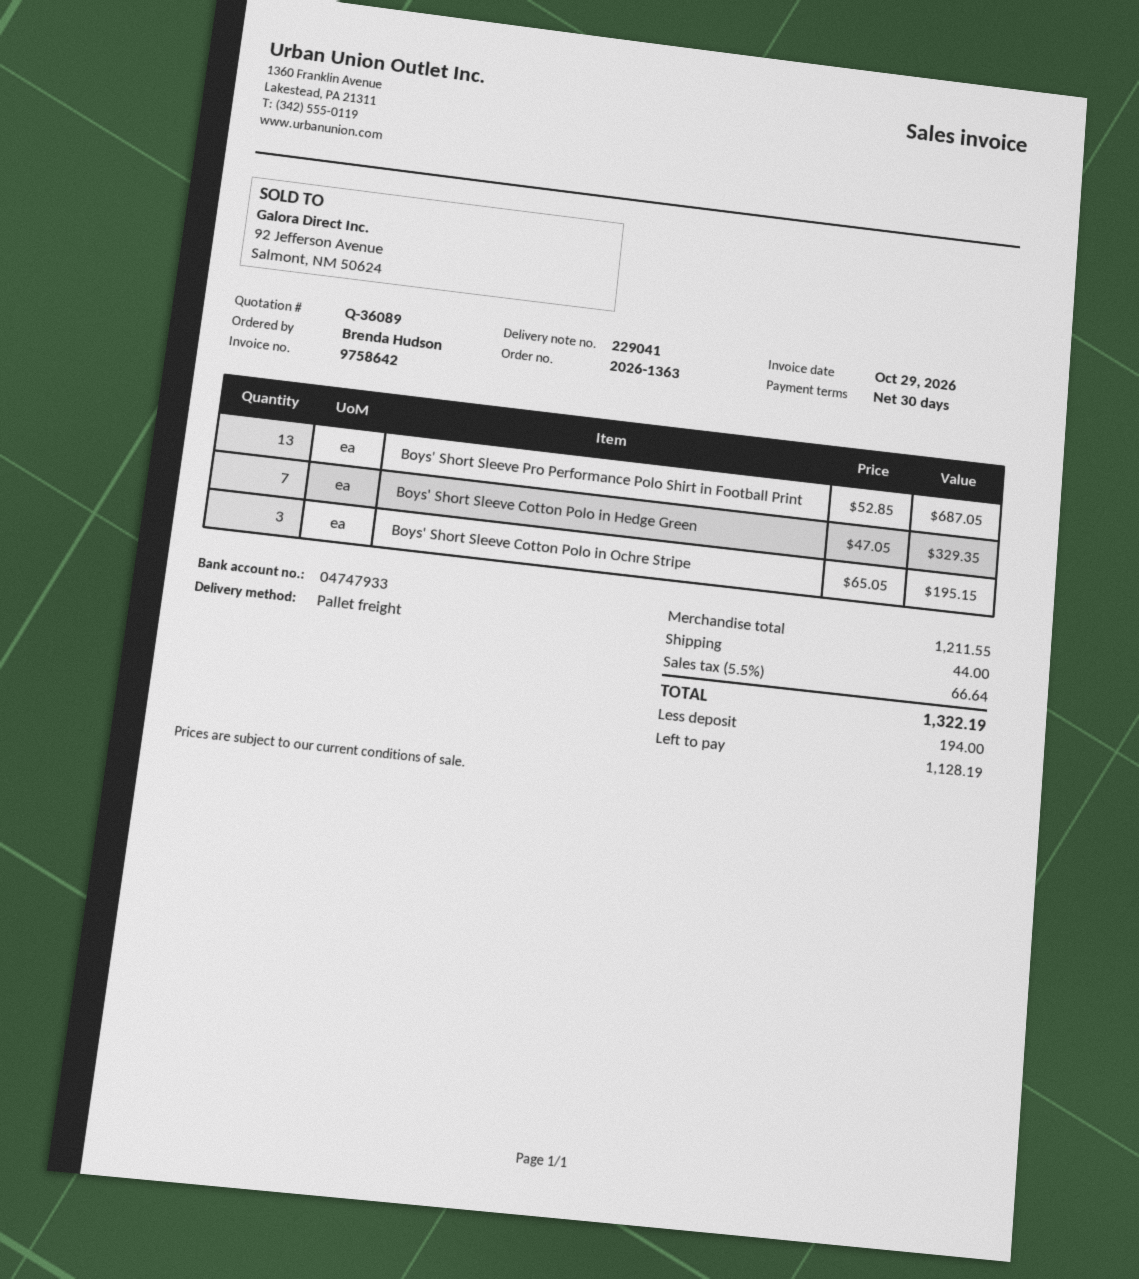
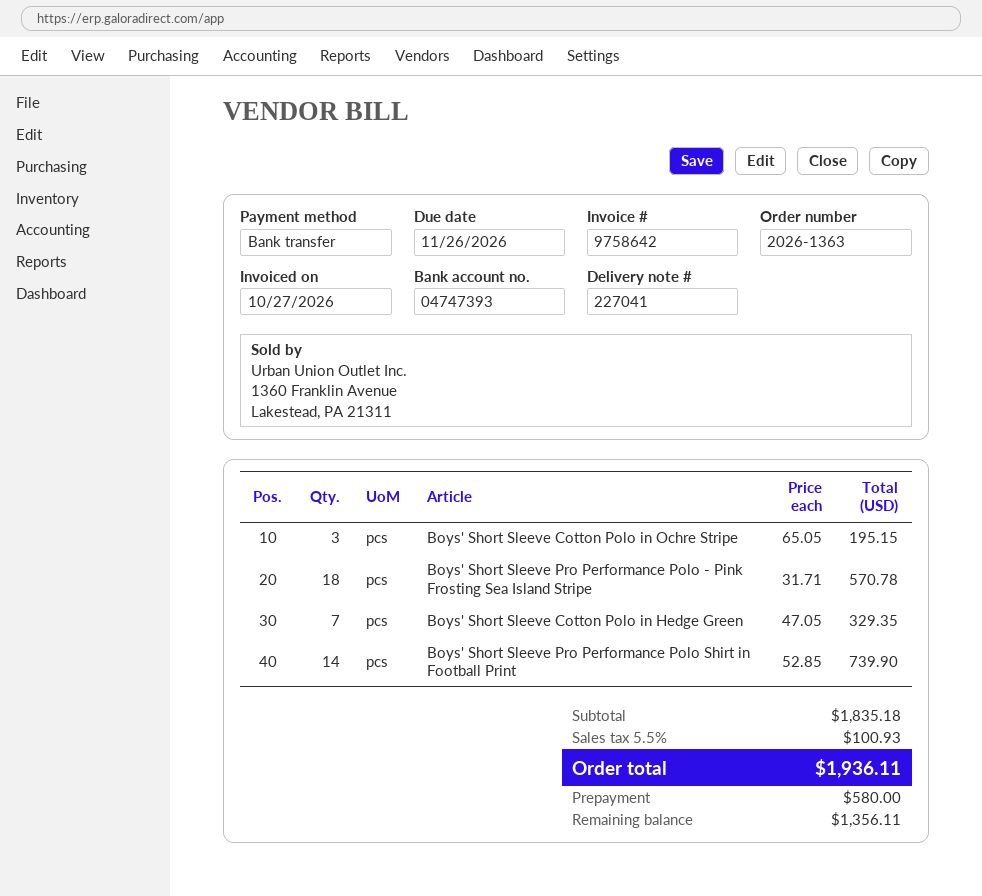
delivery note number: 229041 -> 227041
invoice date: 2026-10-29 -> 2026-10-27
bank account: 04747933 -> 04747393
Boys' Short Sleeve Pro Performance Polo Shirt in Football Print: 13 x 52.85 = 687.05 -> 14 x 52.85 = 739.90
Boys' Short Sleeve Pro Performance Polo - Pink Frosting Sea Island Stripe: none -> 18 x 31.71 = 570.78
subtotal: 1211.55 -> 1835.18
shipping: 44.00 -> none
tax: 5.5% = 66.64 -> 5.5% = 100.93
total: 1322.19 -> 1936.11
deposit: 194.00 -> 580.00
balance: 1128.19 -> 1356.11

